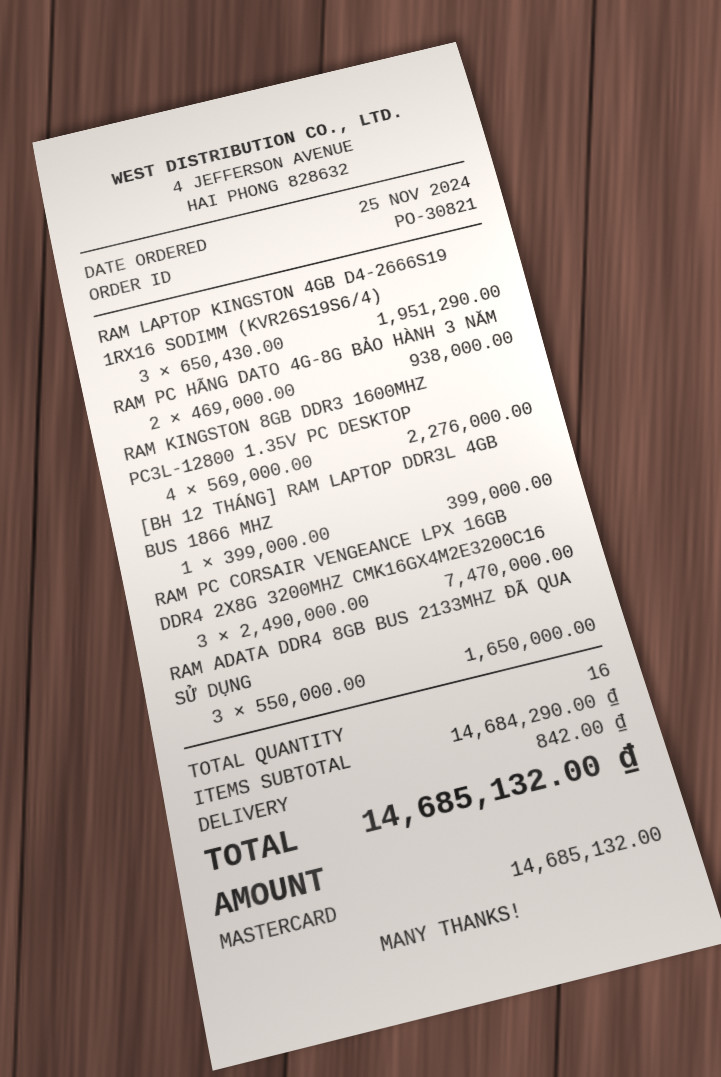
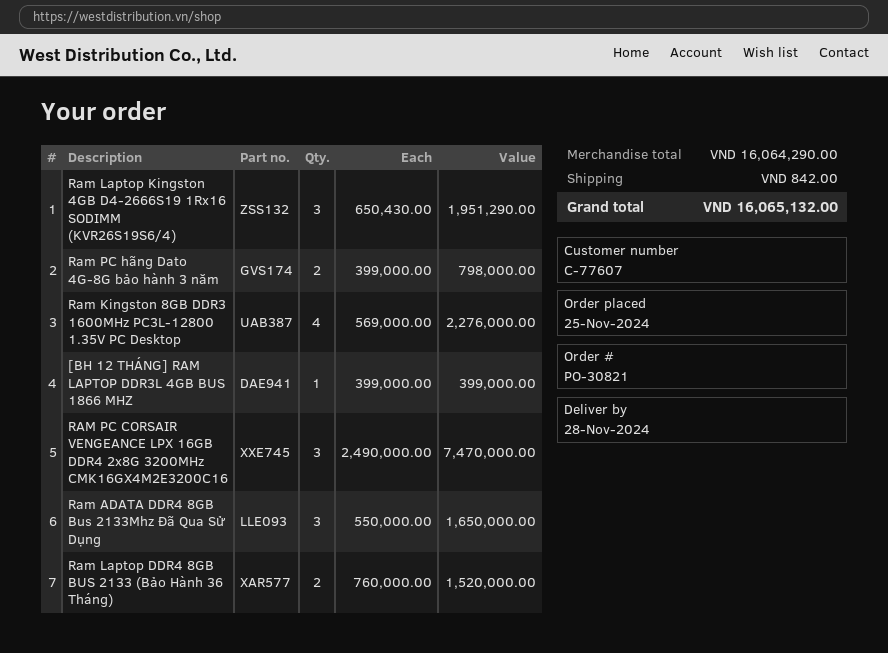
RAM PC HÃNG DATO 4G-8G BẢO HÀNH 3 NĂM: 2 x 469000.00 = 938000.00 -> 2 x 399000.00 = 798000.00
Ram Laptop DDR4 8GB BUS 2133 (Bảo Hành 36 Tháng): none -> 2 x 760000.00 = 1520000.00
subtotal: 14684290.00 -> 16064290.00
total: 14685132.00 -> 16065132.00

